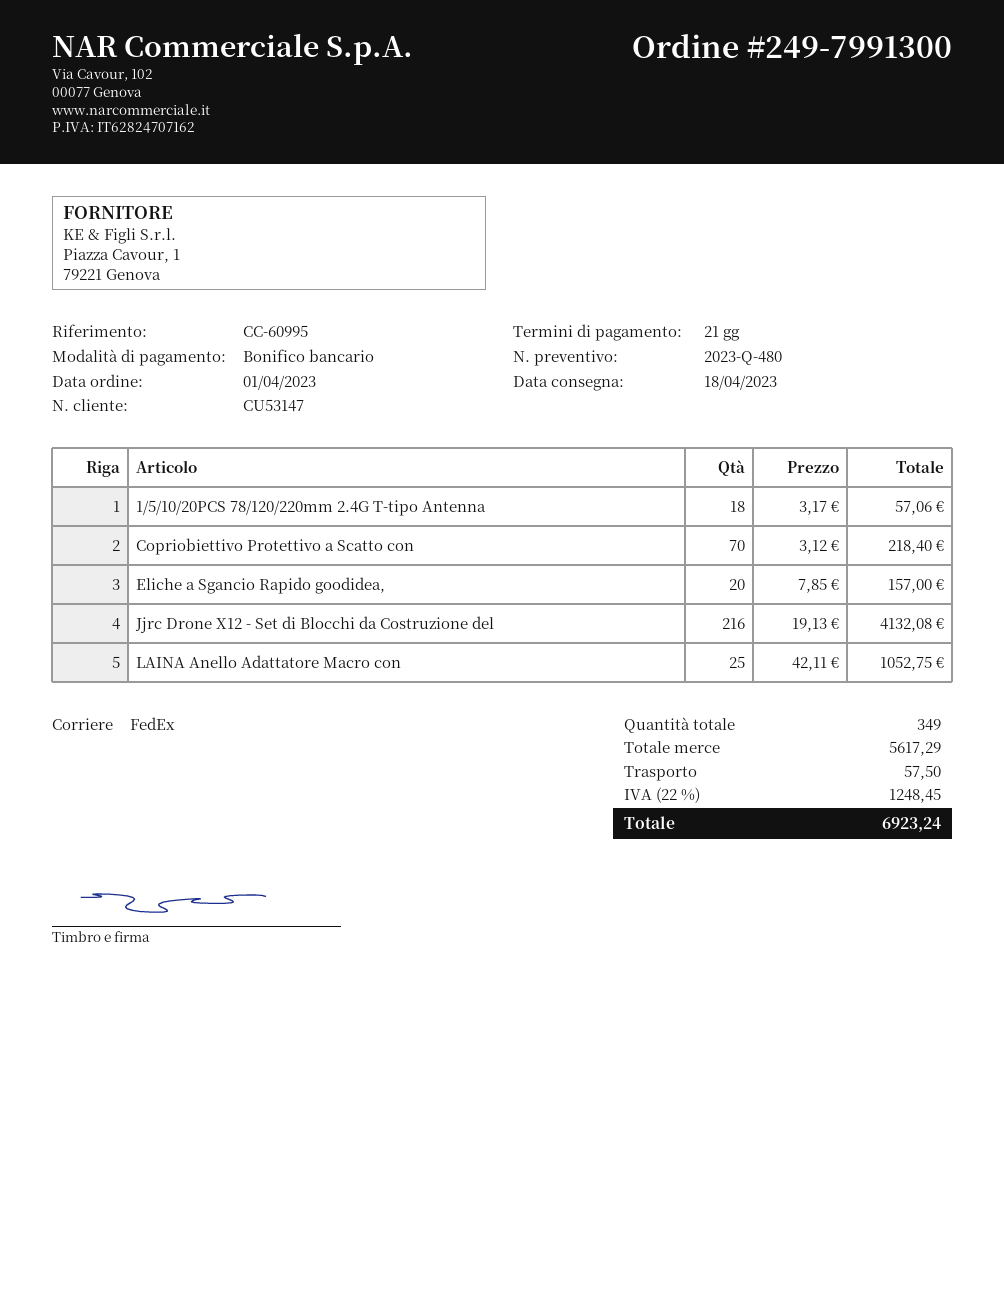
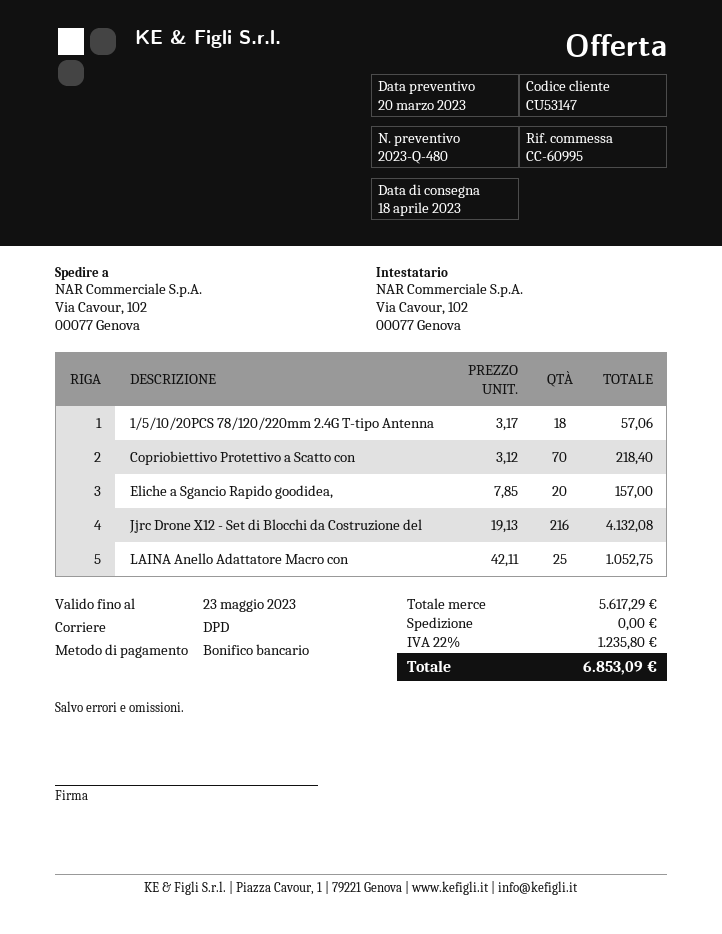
shipping method: FedEx -> DPD
shipping: 57.50 -> 0.00
tax: 22% = 1248.45 -> 22% = 1235.80
total: 6923.24 -> 6853.09

